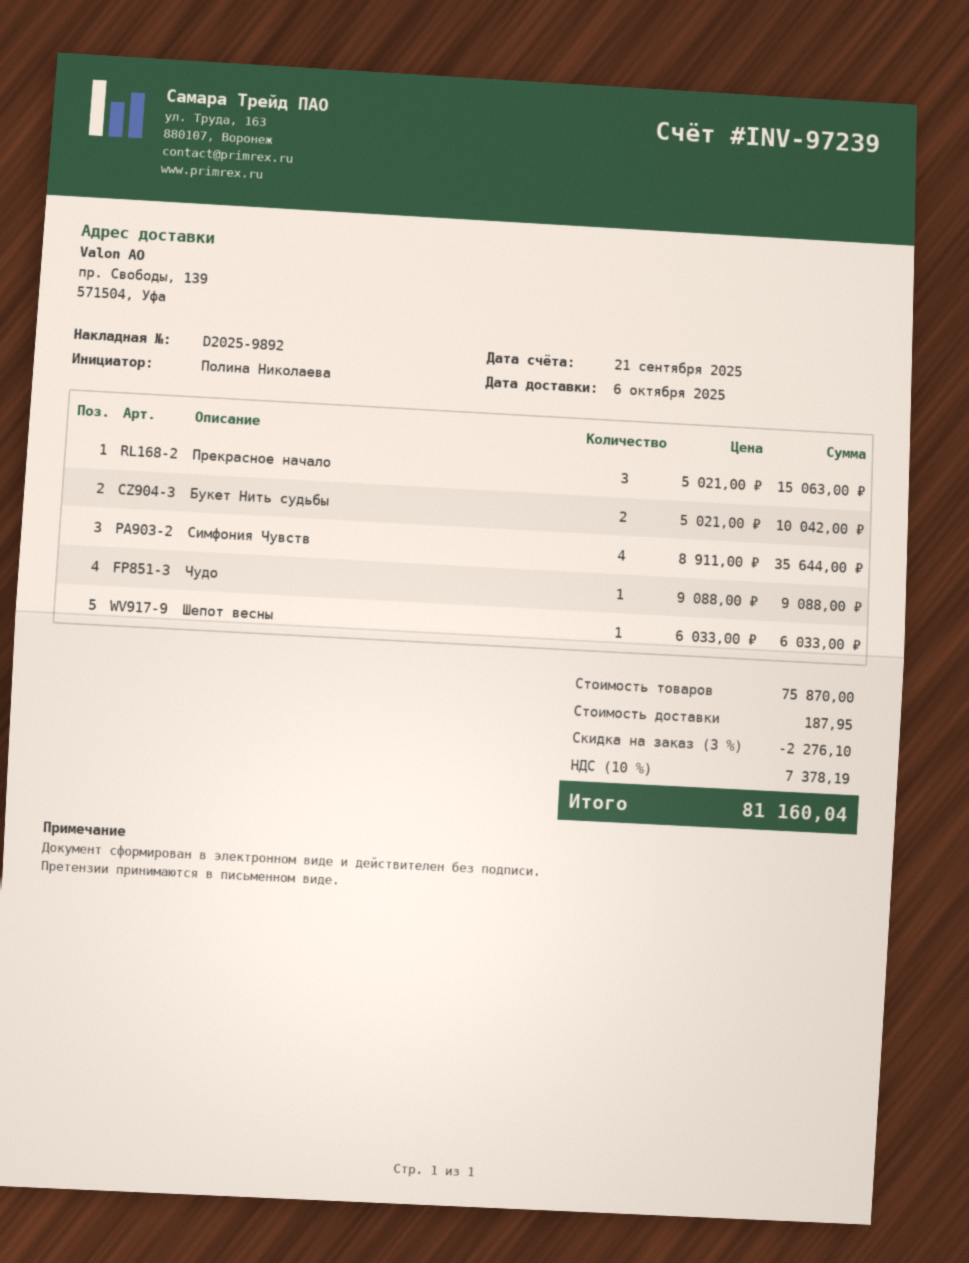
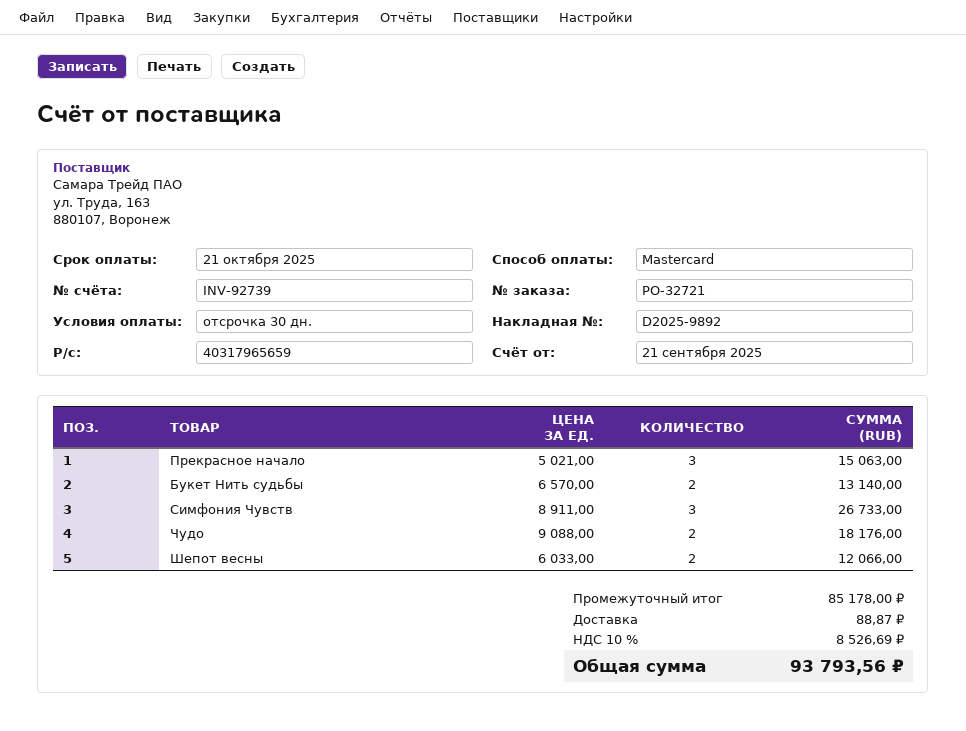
invoice number: INV-97239 -> INV-92739
Букет Нить судьбы: 2 x 5021.00 = 10042.00 -> 2 x 6570.00 = 13140.00
Симфония Чувств: 4 x 8911.00 = 35644.00 -> 3 x 8911.00 = 26733.00
Чудо: 1 x 9088.00 = 9088.00 -> 2 x 9088.00 = 18176.00
Шепот весны: 1 x 6033.00 = 6033.00 -> 2 x 6033.00 = 12066.00
subtotal: 75870.00 -> 85178.00
discount: 3% = 2276.10 -> none
shipping: 187.95 -> 88.87
tax: 10% = 7378.19 -> 10% = 8526.69
total: 81160.04 -> 93793.56

